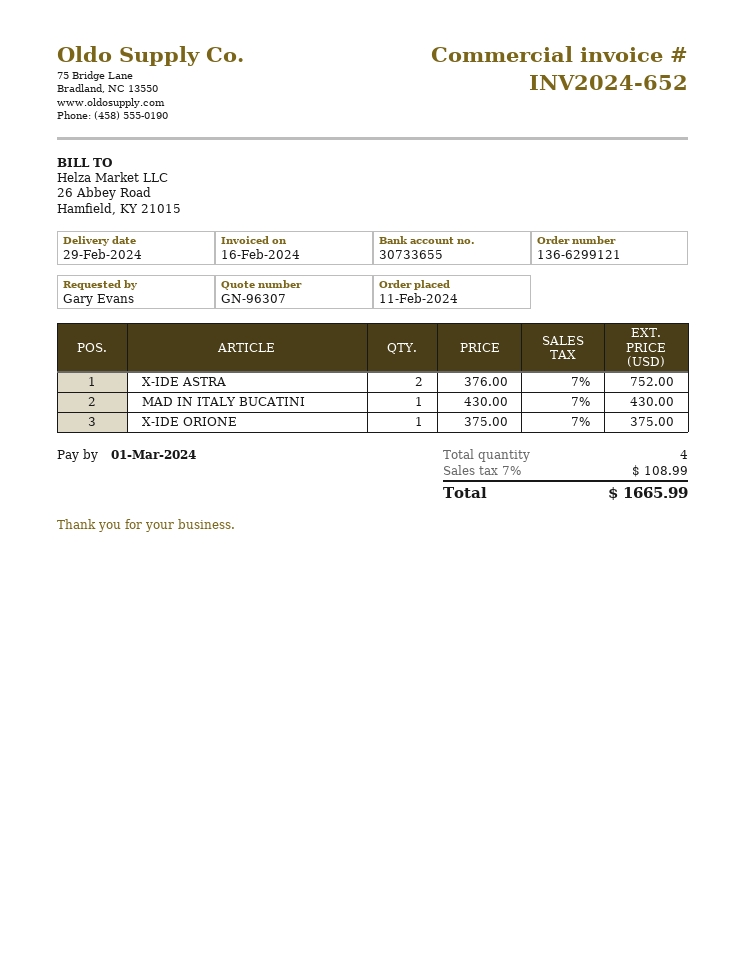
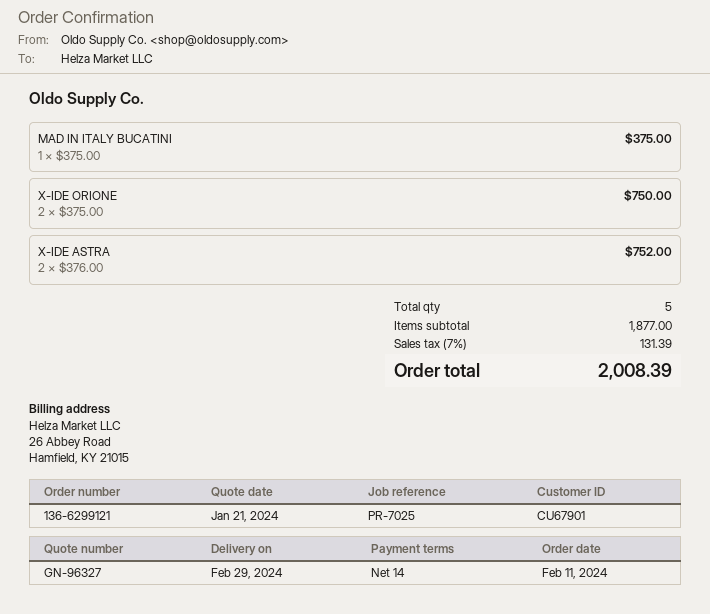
quote number: GN-96307 -> GN-96327
MAD IN ITALY BUCATINI: 1 x 430.00 = 430.00 -> 1 x 375.00 = 375.00
X-IDE ORIONE: 1 x 375.00 = 375.00 -> 2 x 375.00 = 750.00
total quantity: 4 -> 5
tax: 7% = 108.99 -> 7% = 131.39
total: 1665.99 -> 2008.39

